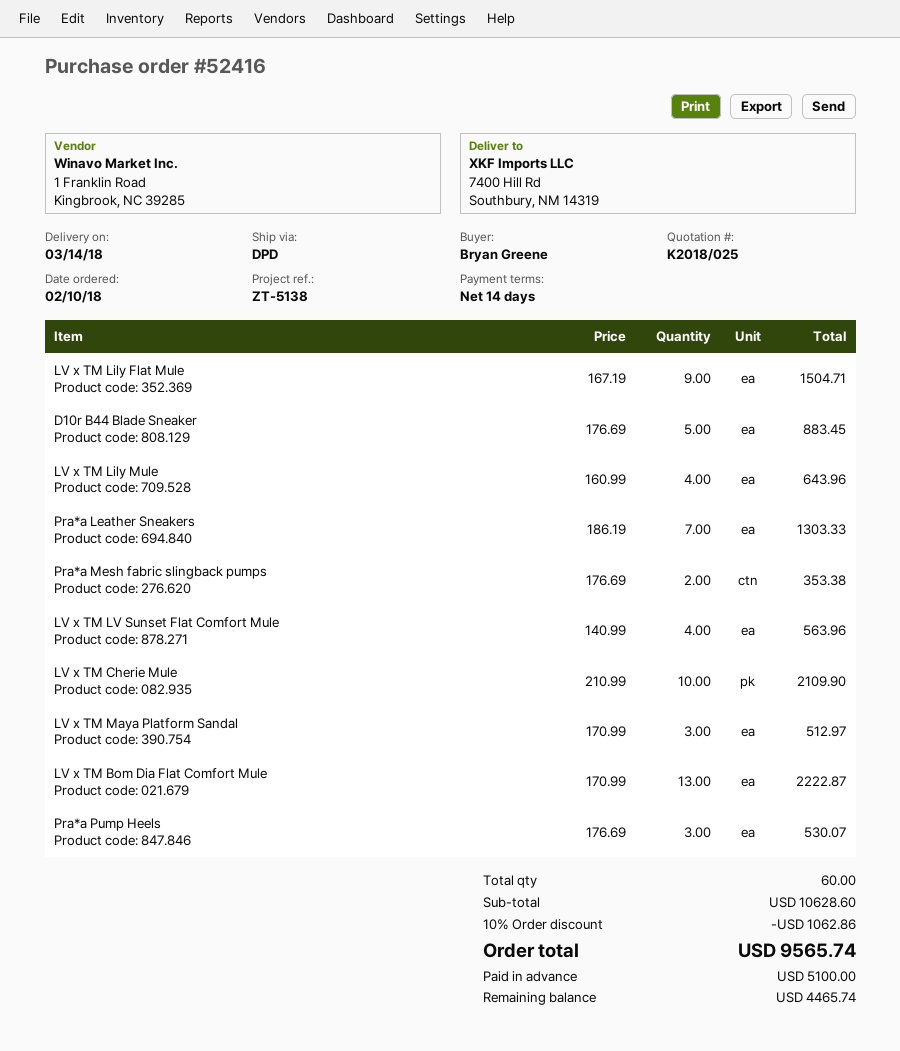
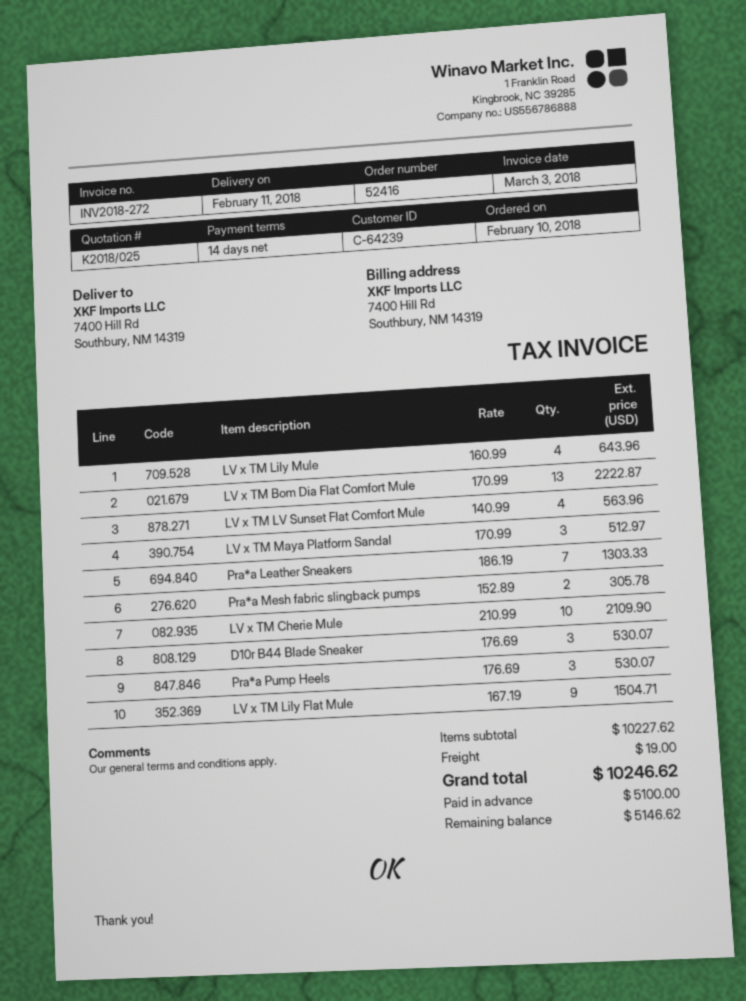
delivery date: 2018-03-14 -> 2018-02-11
D10r B44 Blade Sneaker: 5 x 176.69 = 883.45 -> 3 x 176.69 = 530.07
Pra*a Mesh fabric slingback pumps: 2 x 176.69 = 353.38 -> 2 x 152.89 = 305.78
subtotal: 10628.60 -> 10227.62
discount: 10% = 1062.86 -> none
shipping: none -> 19.00
total: 9565.74 -> 10246.62
balance: 4465.74 -> 5146.62

